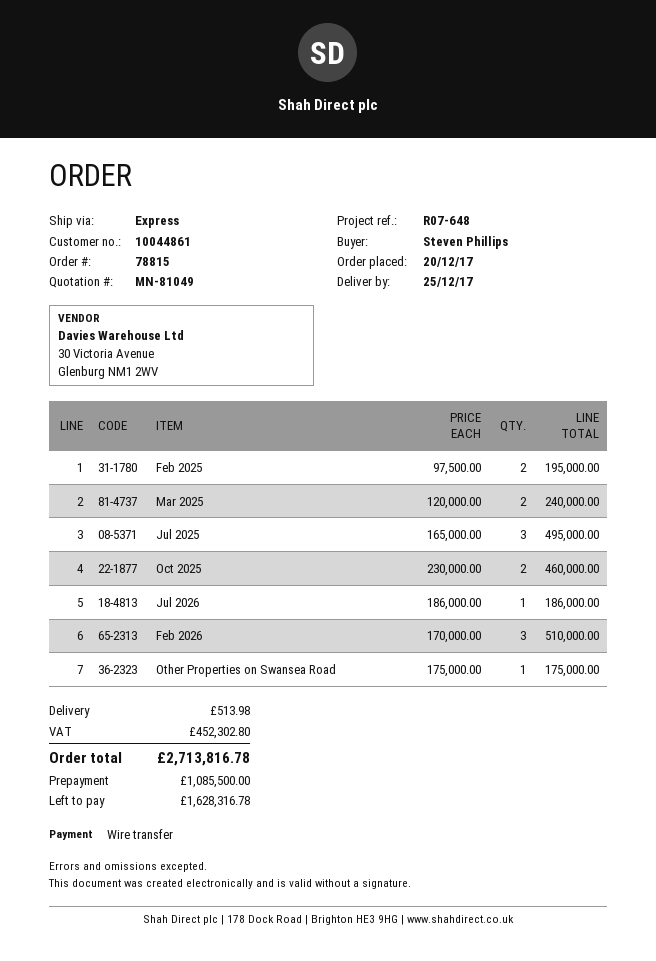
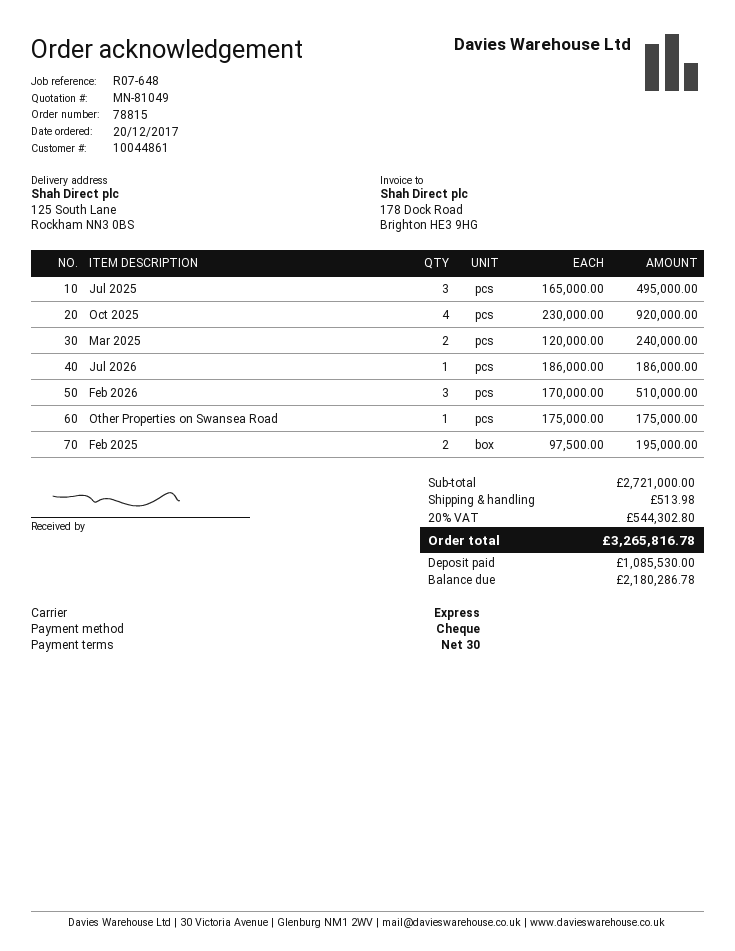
payment method: bank transfer -> cheque
Oct 2025: 2 x 230000.00 = 460000.00 -> 4 x 230000.00 = 920000.00
tax: 452302.80 -> 544302.80
total: 2713816.78 -> 3265816.78
deposit: 1085500.00 -> 1085530.00
balance: 1628316.78 -> 2180286.78

